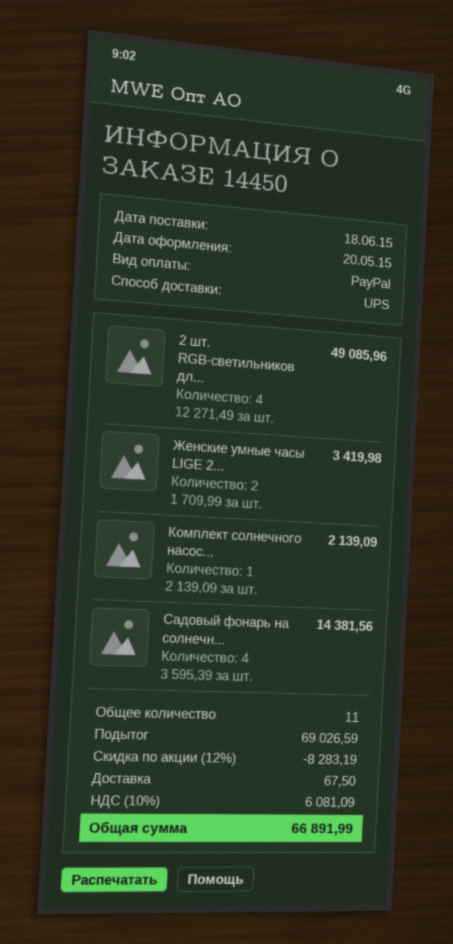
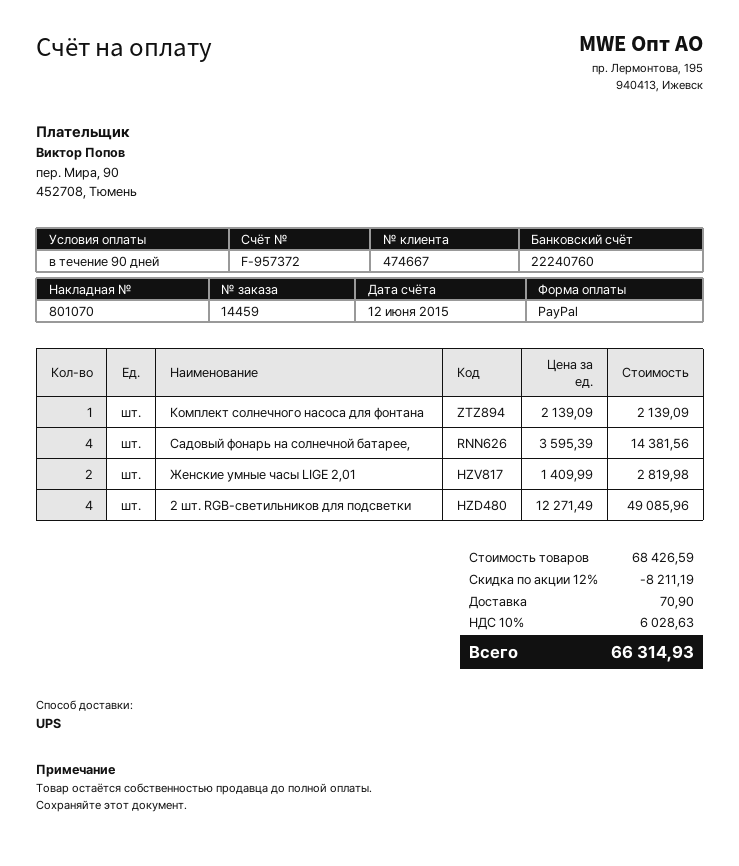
order number: 14450 -> 14459
Женские умные часы LIGE 2...: 2 x 1709.99 = 3419.98 -> 2 x 1409.99 = 2819.98
subtotal: 69026.59 -> 68426.59
discount: 12% = 8283.19 -> 12% = 8211.19
shipping: 67.50 -> 70.90
tax: 10% = 6081.09 -> 10% = 6028.63
total: 66891.99 -> 66314.93

